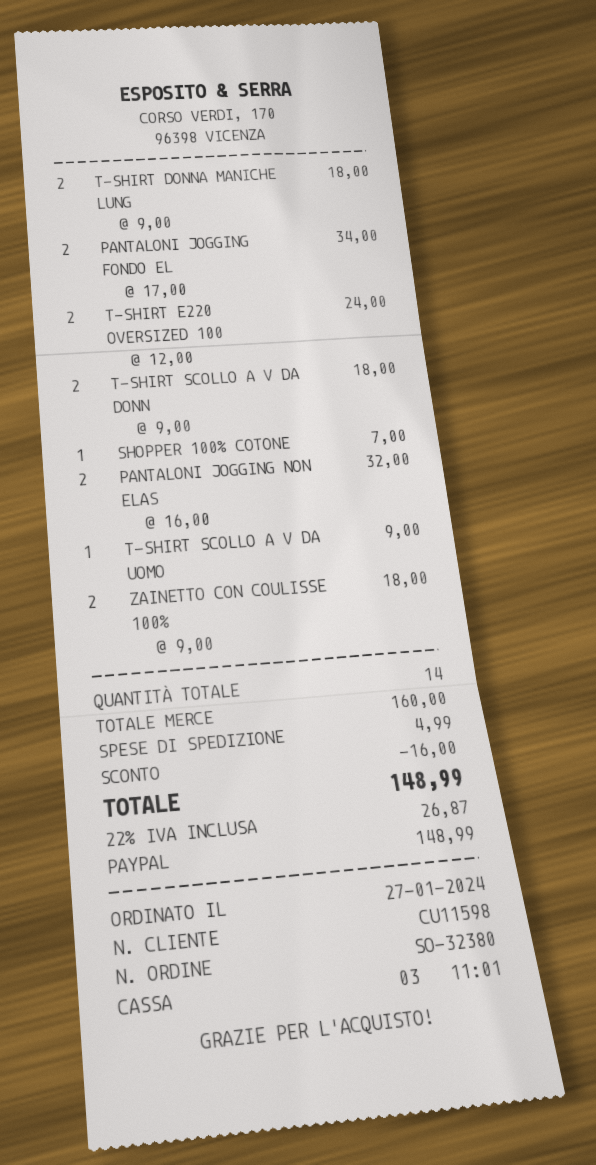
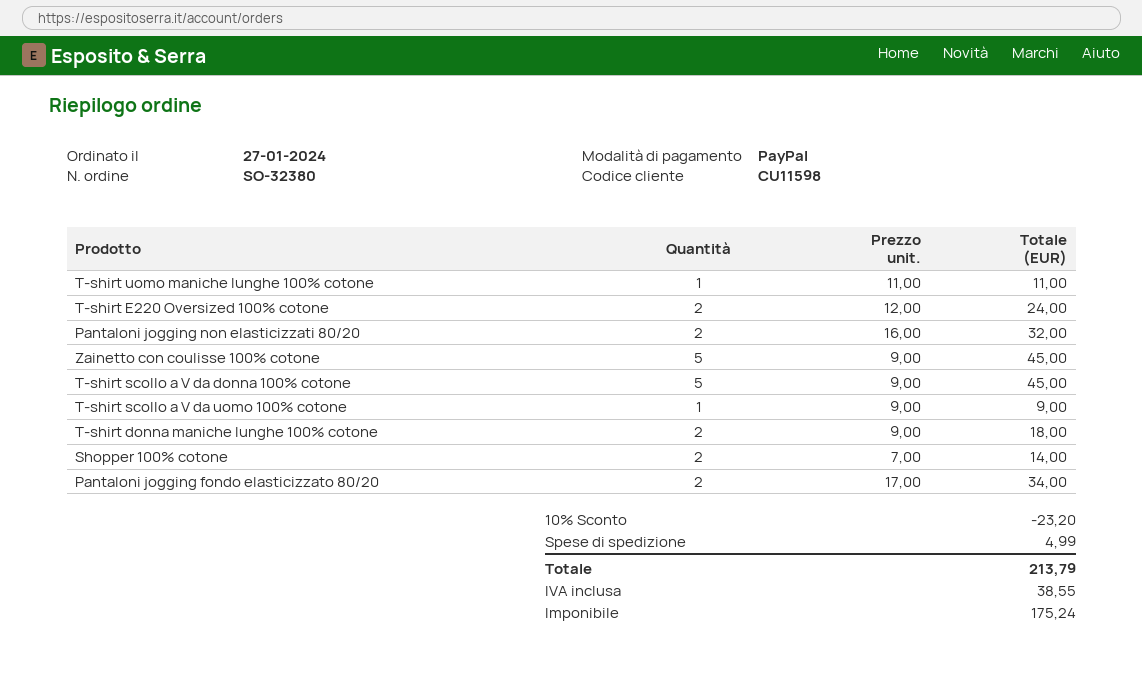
T-SHIRT SCOLLO A V DA DONN: 2 x 9.00 = 18.00 -> 5 x 9.00 = 45.00
SHOPPER 100% COTONE: 1 x 7.00 = 7.00 -> 2 x 7.00 = 14.00
ZAINETTO CON COULISSE 100%: 2 x 9.00 = 18.00 -> 5 x 9.00 = 45.00
T-shirt uomo maniche lunghe 100% cotone: none -> 1 x 11.00 = 11.00
discount: 16.00 -> 23.20
tax: 26.87 -> 38.55
total: 148.99 -> 213.79

